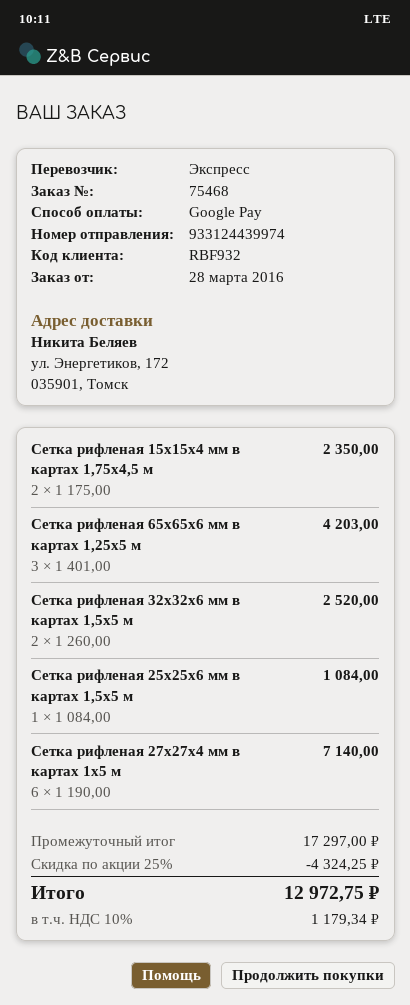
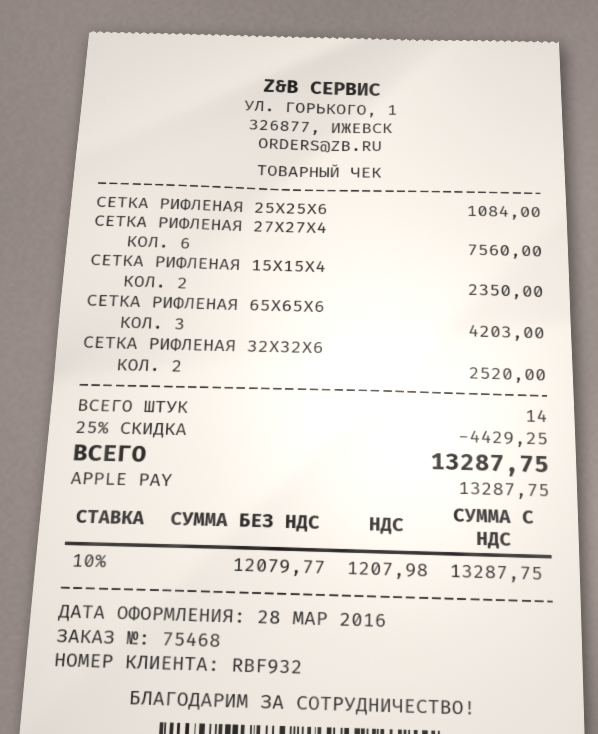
payment method: Google Pay -> Apple Pay
Сетка рифленая 27х27х4 мм в картах 1х5 м: 6 for 7140.00 -> 6 for 7560.00
discount: 25% = 4324.25 -> 25% = 4429.25
tax: 10% = 1179.34 -> 10% = 1207.98
total: 12972.75 -> 13287.75

